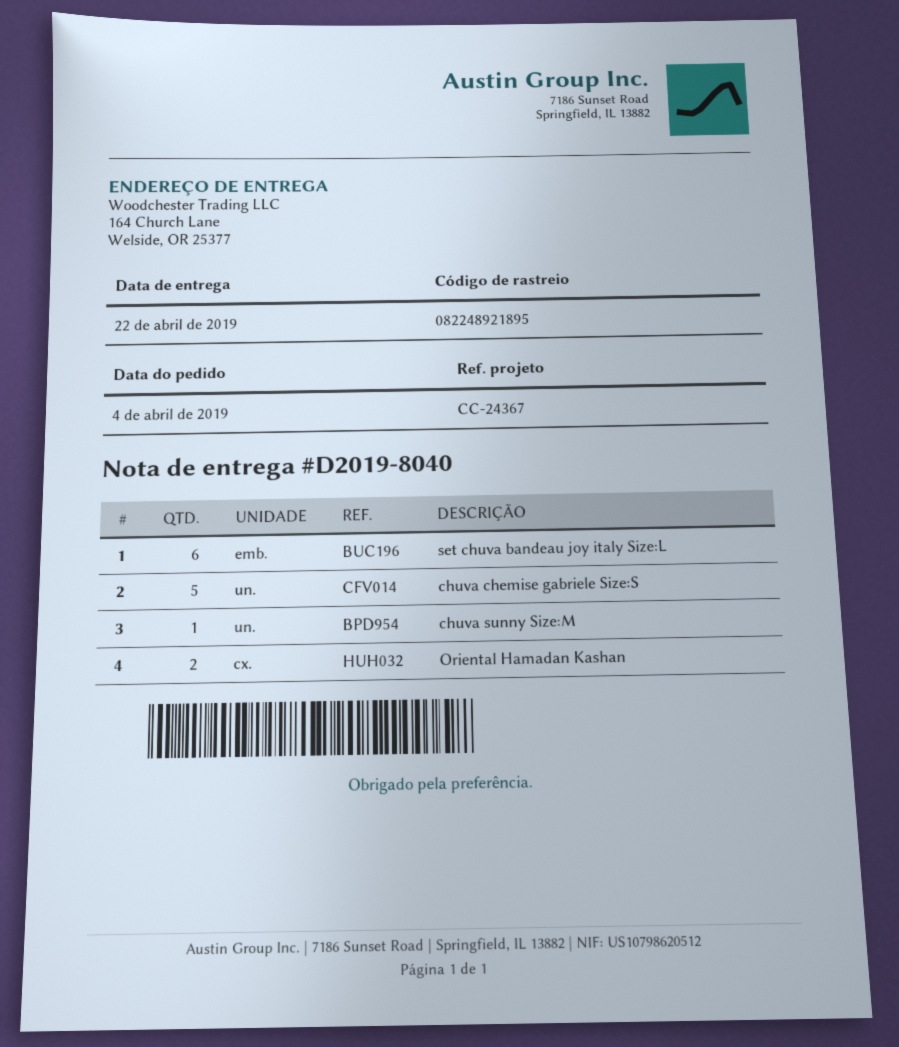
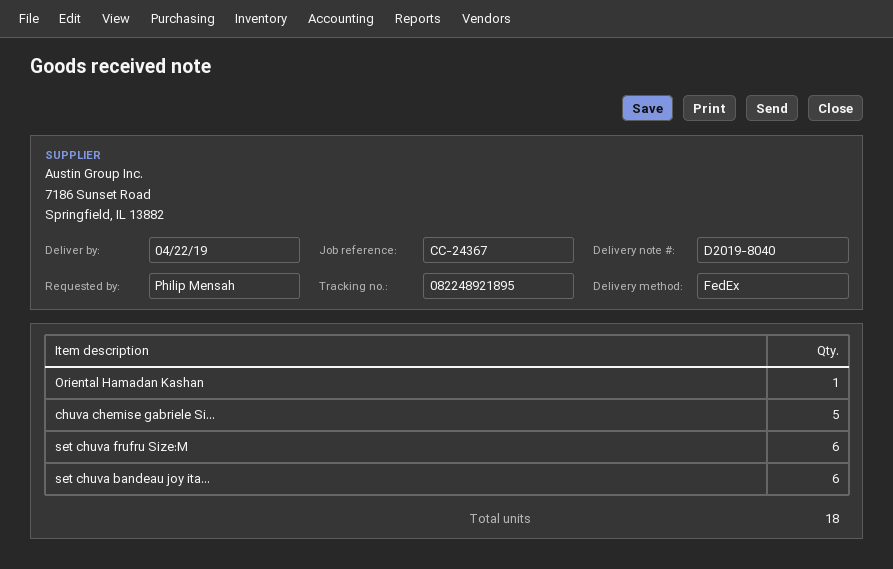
chuva sunny Size:M: 1 -> none
Oriental Hamadan Kashan: 2 -> 1
set chuva frufru Size:M: none -> 6

